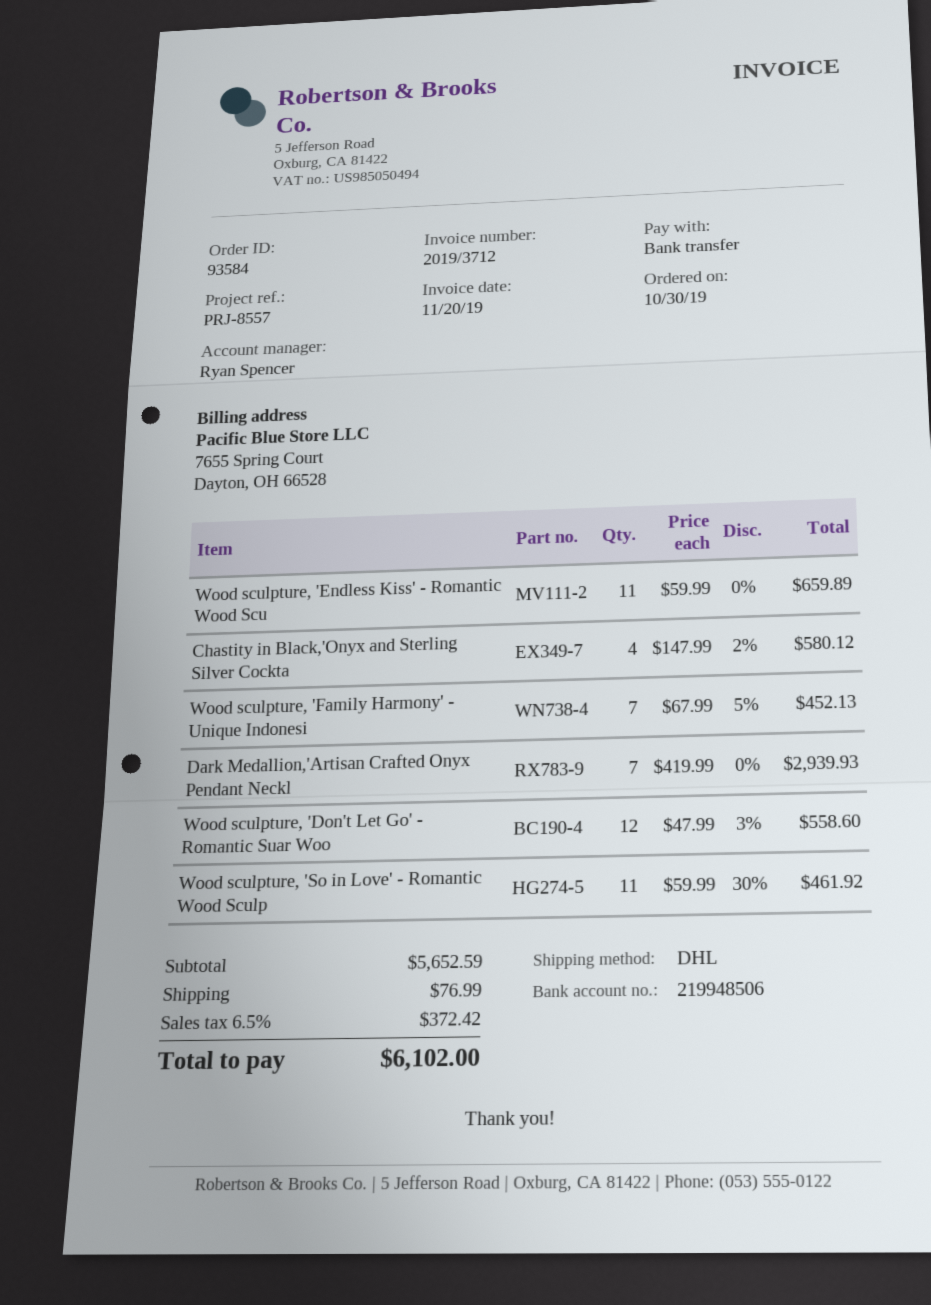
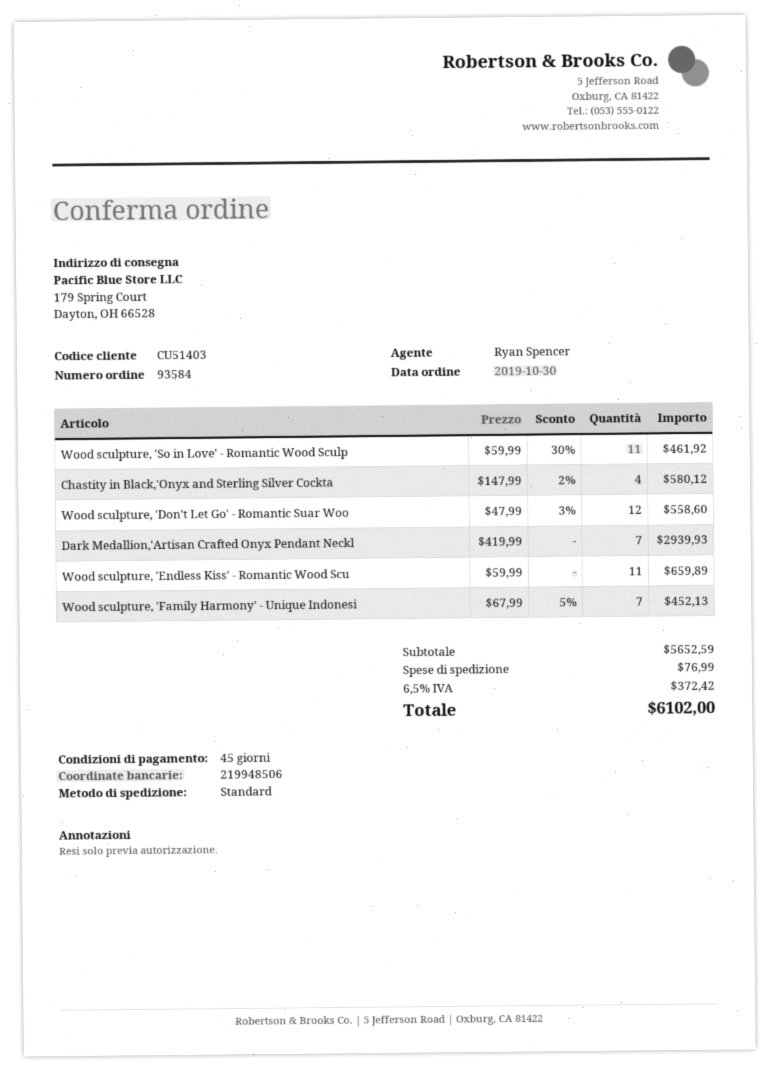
shipping method: DHL -> standard

